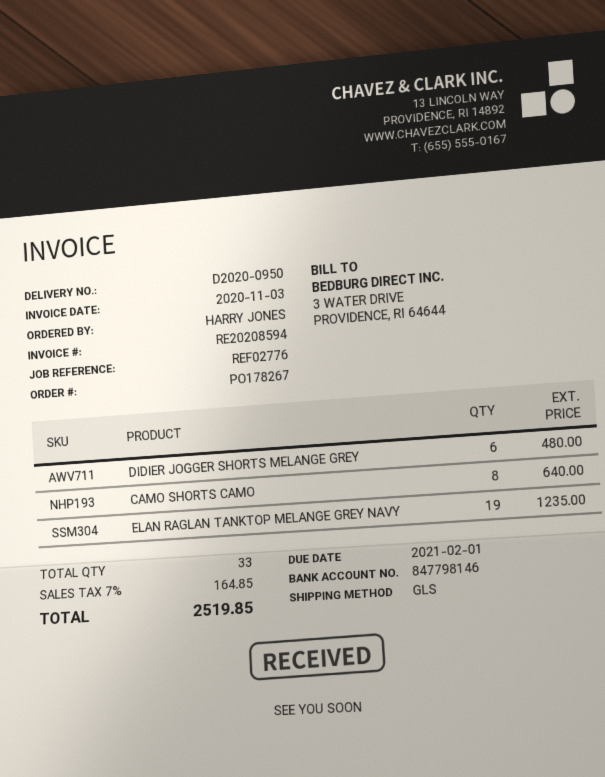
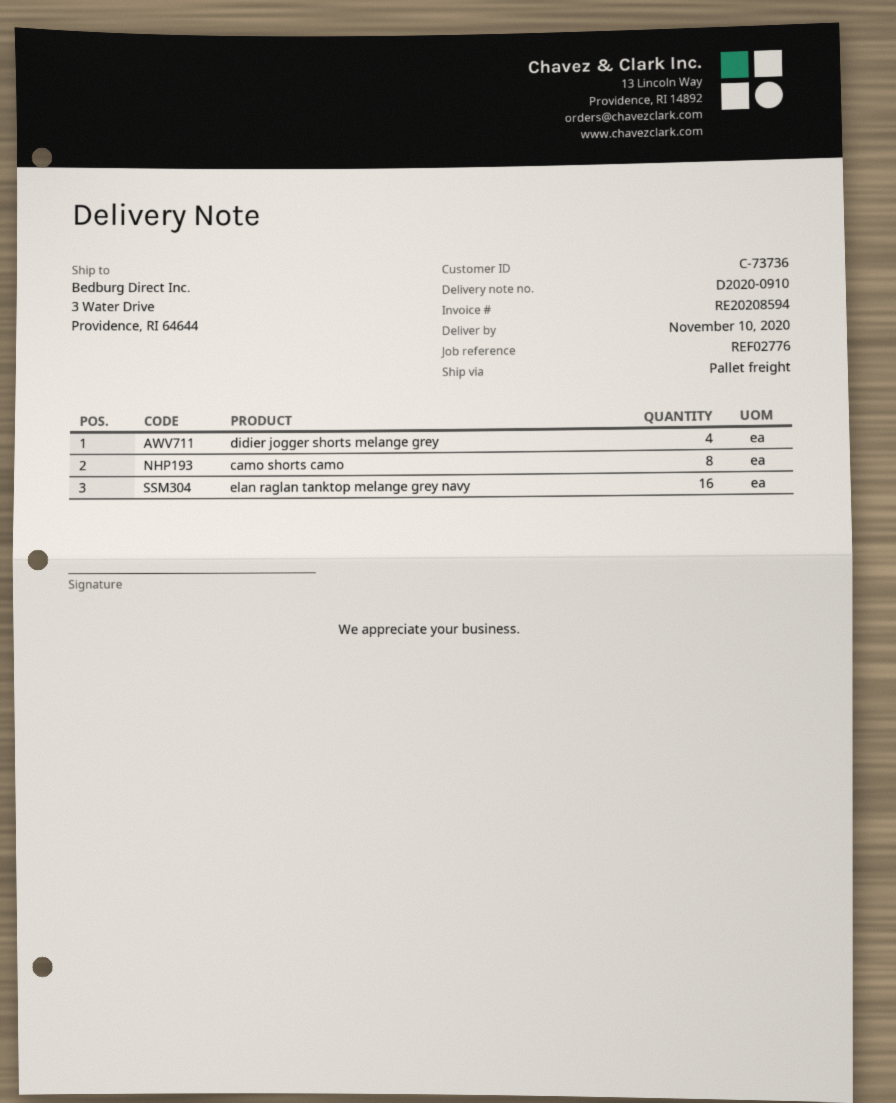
delivery note number: D2020-0950 -> D2020-0910
shipping method: GLS -> pallet freight
DIDIER JOGGER SHORTS MELANGE GREY: 6 -> 4
ELAN RAGLAN TANKTOP MELANGE GREY NAVY: 19 -> 16

